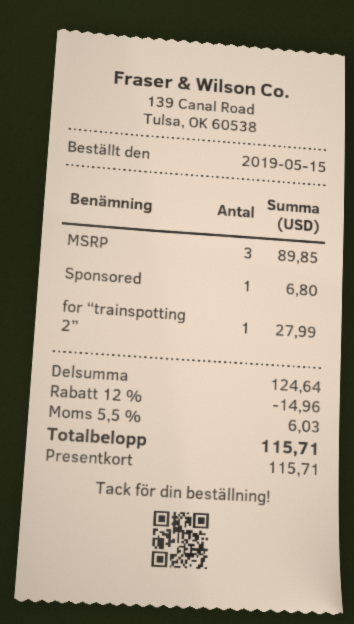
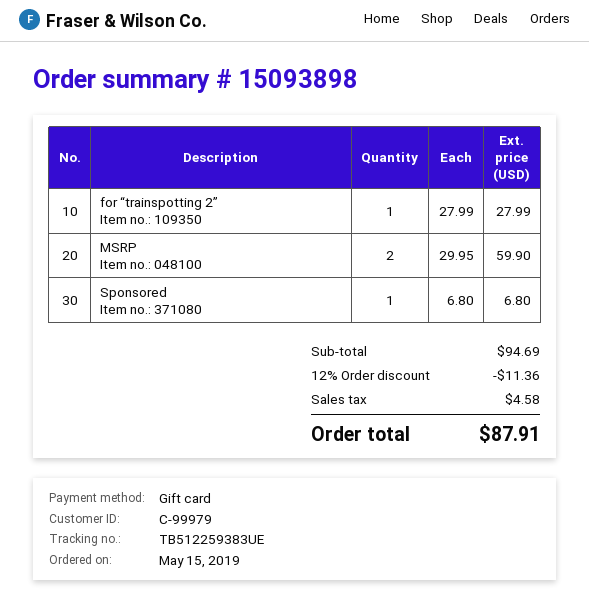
MSRP: 3 for 89.85 -> 2 for 59.90
subtotal: 124.64 -> 94.69
discount: 12% = 14.96 -> 12% = 11.36
tax: 6.03 -> 4.58
total: 115.71 -> 87.91

